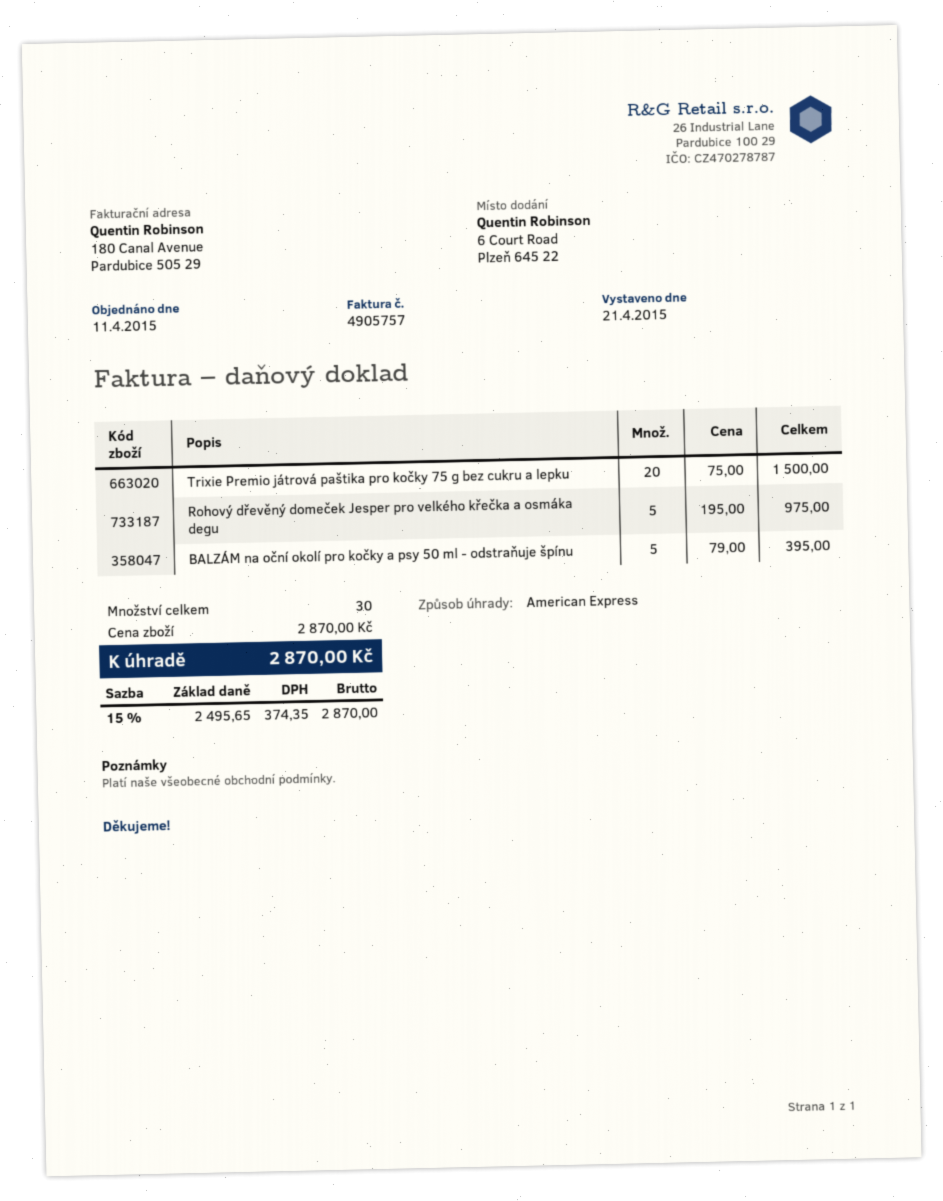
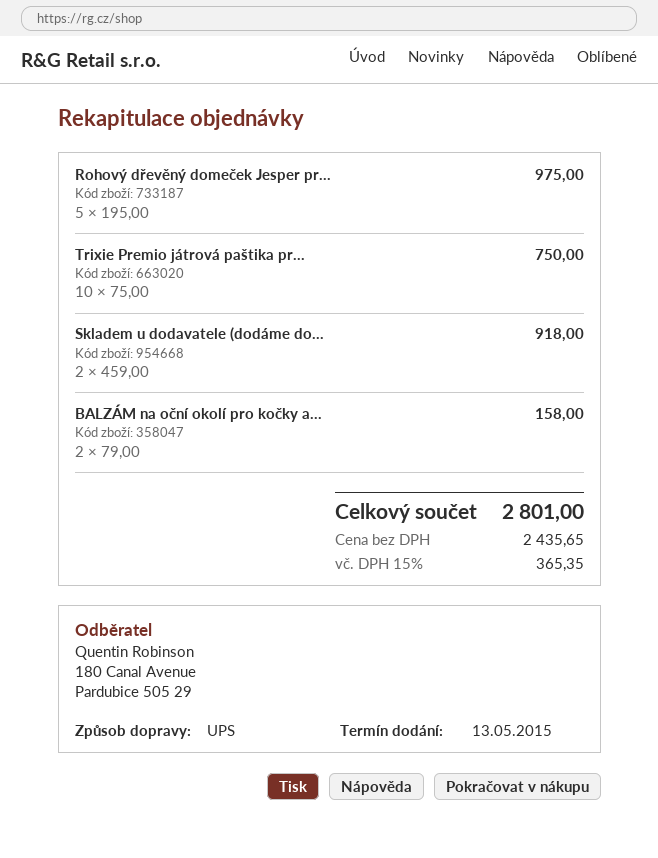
Trixie Premio játrová paštika pro kočky 75 g bez cukru a lepku: 20 x 75.00 = 1500.00 -> 10 x 75.00 = 750.00
BALZÁM na oční okolí pro kočky a psy 50 ml - odstraňuje špínu: 5 x 79.00 = 395.00 -> 2 x 79.00 = 158.00
Skladem u dodavatele (dodáme do...: none -> 2 x 459.00 = 918.00
net: 2495.65 -> 2435.65
tax: 15% = 374.35 -> 15% = 365.35
total: 2870.00 -> 2801.00

